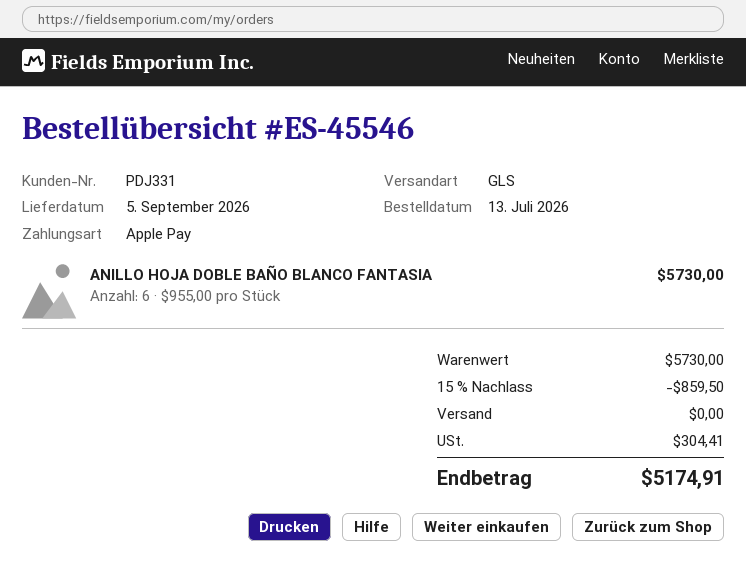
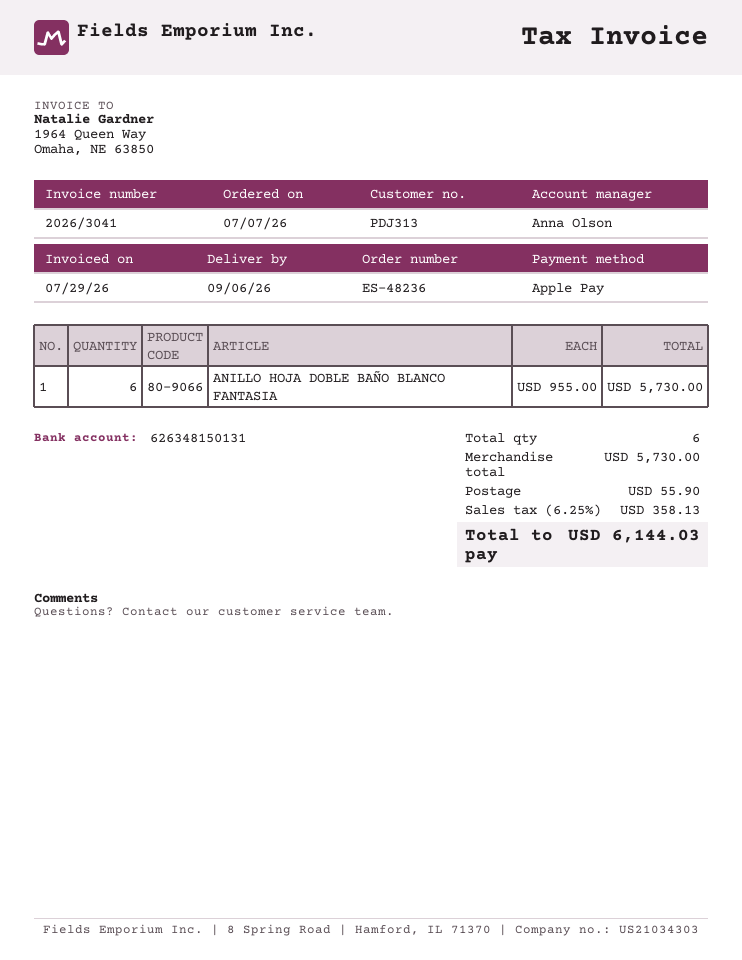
order number: ES-45546 -> ES-48236
order date: 2026-07-13 -> 2026-07-07
delivery date: 2026-09-05 -> 2026-09-06
customer number: PDJ331 -> PDJ313
discount: 15% = 859.50 -> none
shipping: 0.00 -> 55.90
tax: 304.41 -> 358.13
total: 5174.91 -> 6144.03

